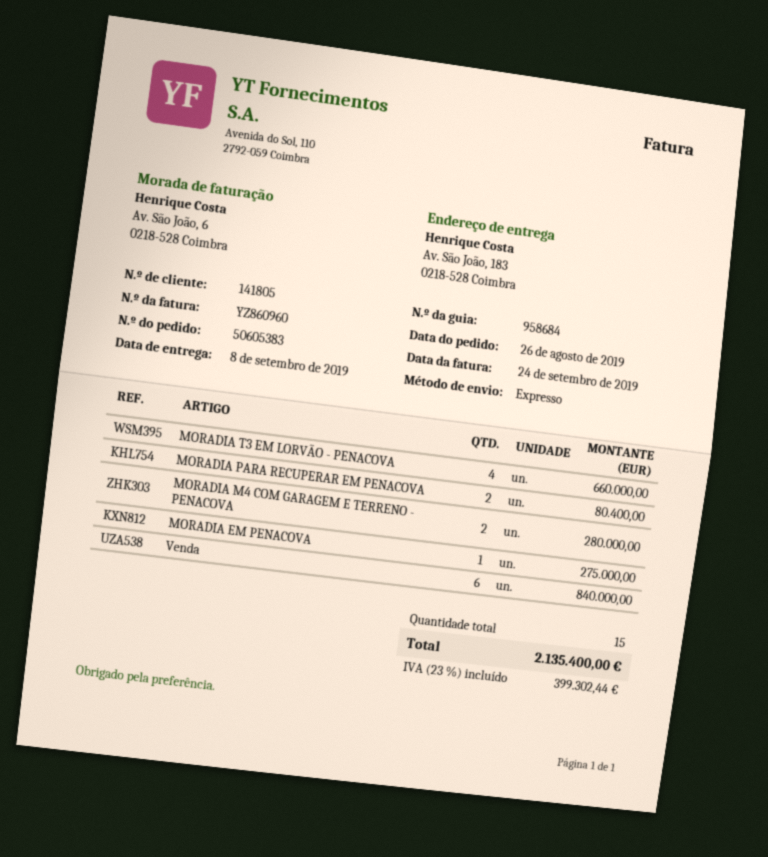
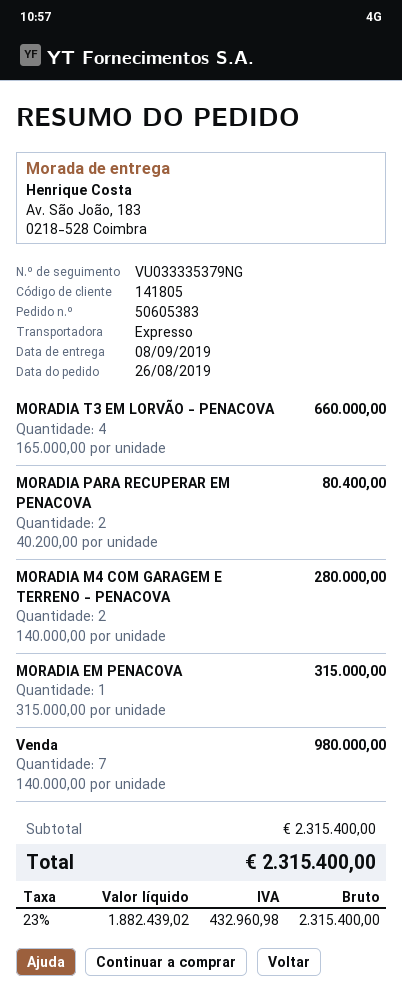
MORADIA EM PENACOVA: 1 for 275000.00 -> 1 for 315000.00
Venda: 6 for 840000.00 -> 7 for 980000.00
tax: 23% = 399302.44 -> 23% = 432960.98
total: 2135400.00 -> 2315400.00

